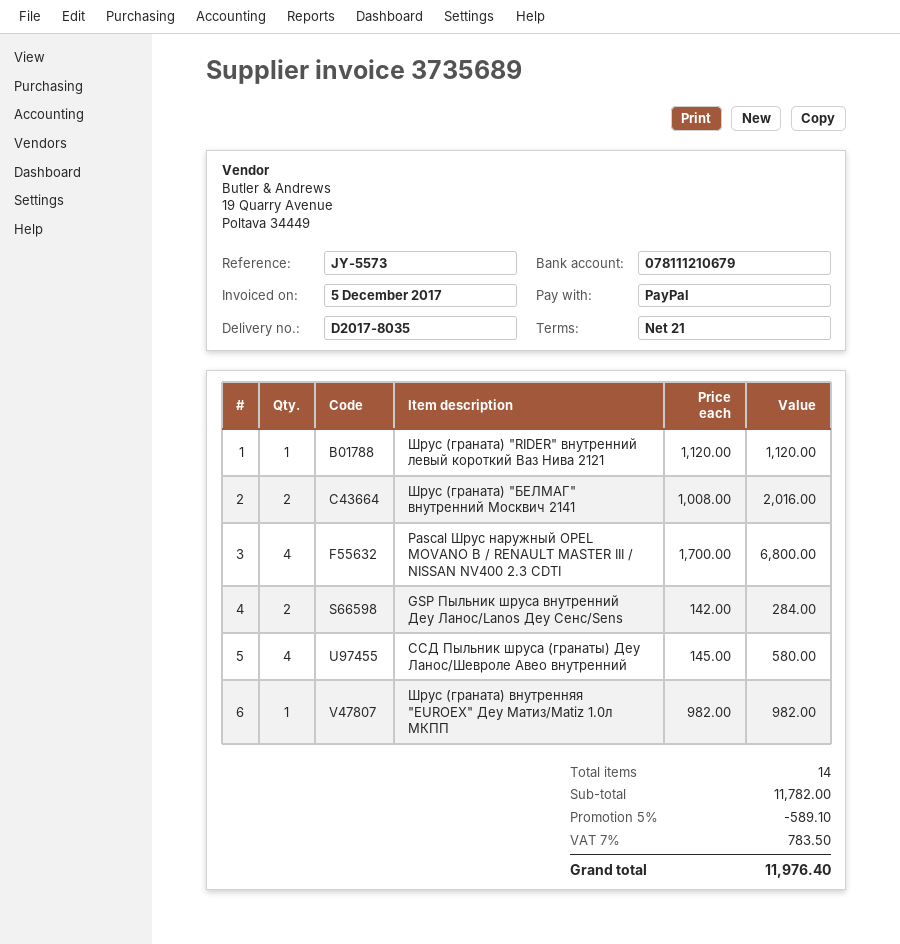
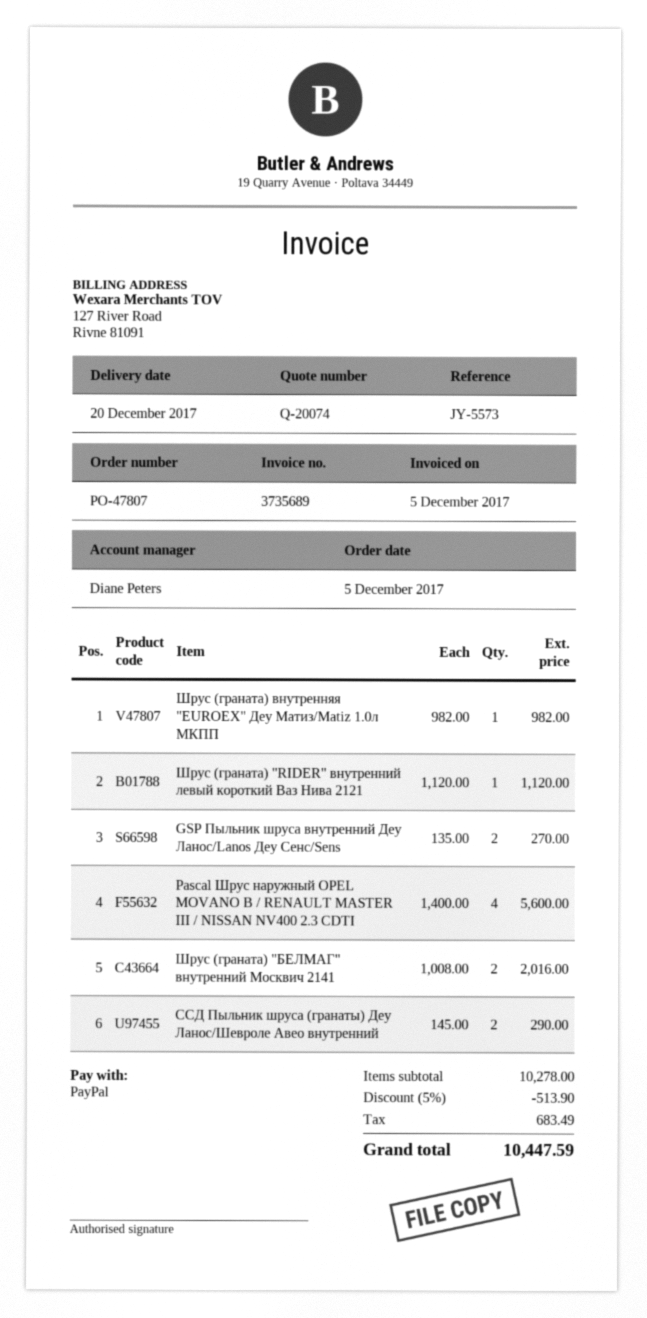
Pascal Шрус наружный OPEL MOVANO B / RENAULT MASTER III / NISSAN NV400 2.3 CDTI: 4 x 1700.00 = 6800.00 -> 4 x 1400.00 = 5600.00
GSP Пыльник шруса внутренний Деу Ланос/Lanos Деу Сенс/Sens: 2 x 142.00 = 284.00 -> 2 x 135.00 = 270.00
ССД Пыльник шруса (гранаты) Деу Ланос/Шевроле Авео внутренний: 4 x 145.00 = 580.00 -> 2 x 145.00 = 290.00
subtotal: 11782.00 -> 10278.00
discount: 5% = 589.10 -> 5% = 513.90
tax: 783.50 -> 683.49
total: 11976.40 -> 10447.59

